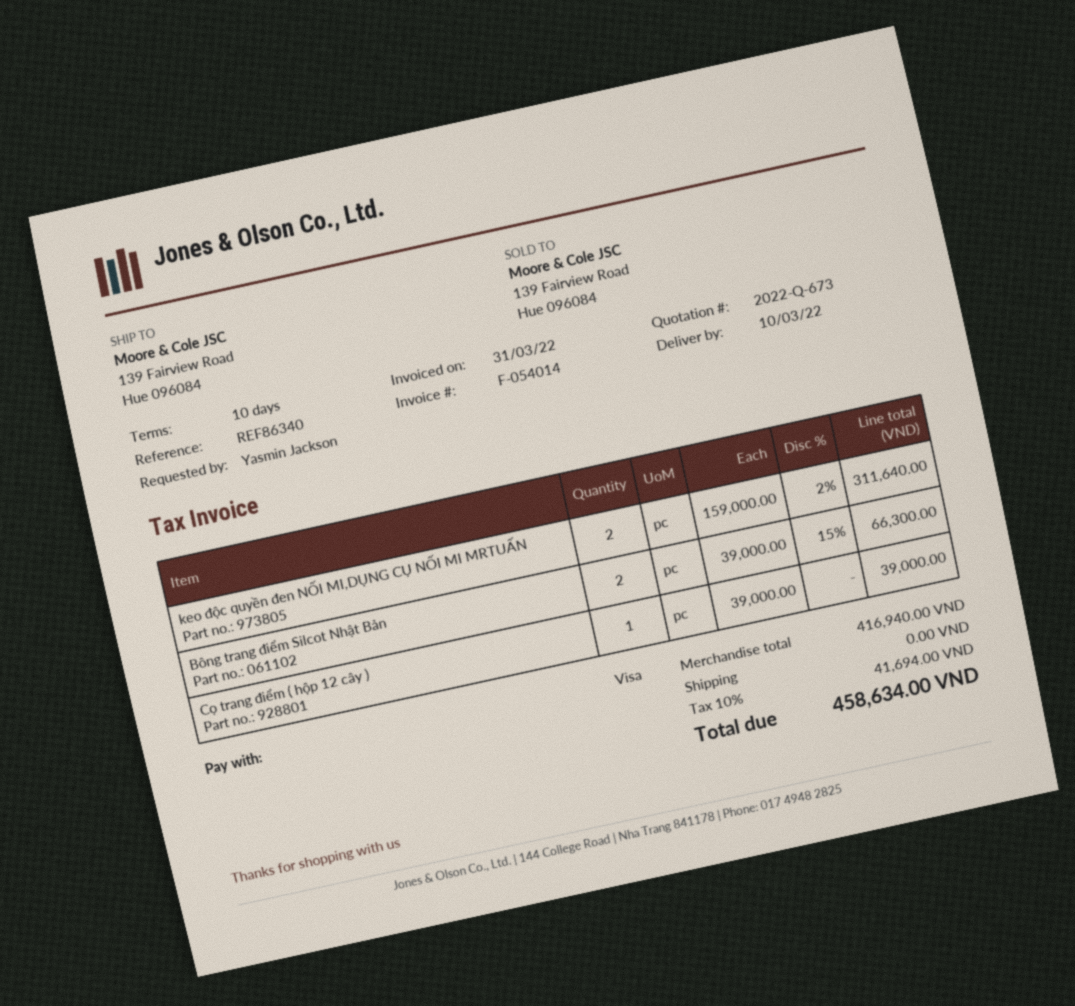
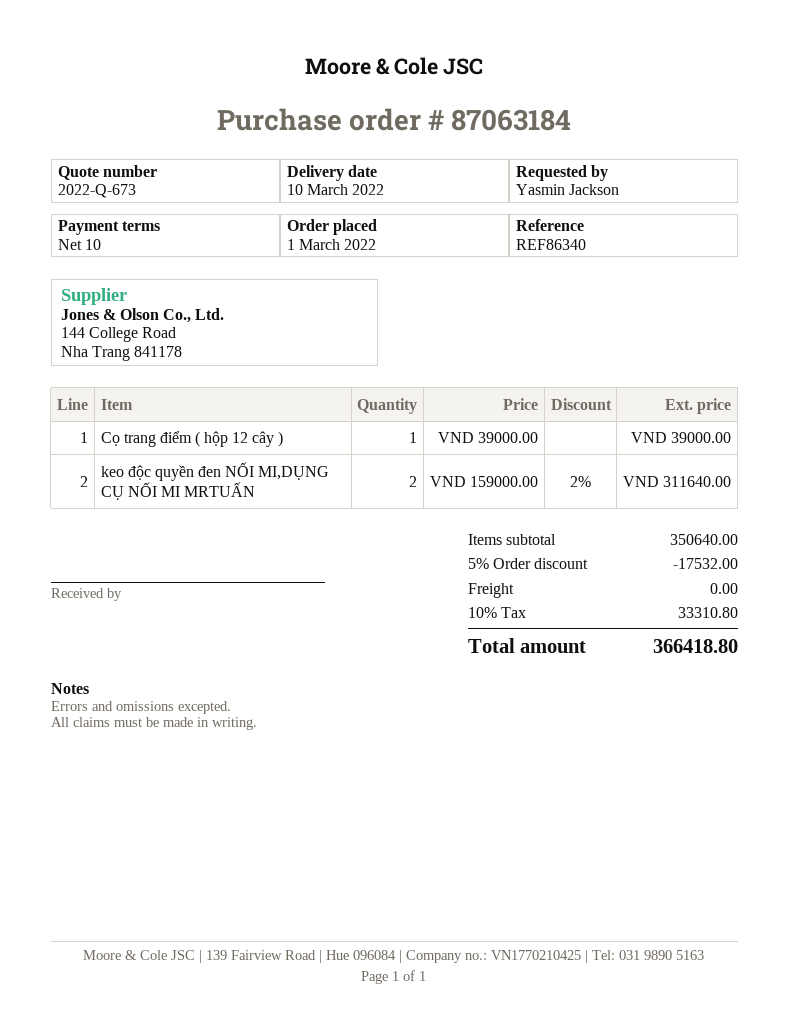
Bông trang điểm Silcot Nhật Bản: 2 x 39000.00 - 15% = 66300.00 -> none
subtotal: 416940.00 -> 350640.00
discount: none -> 5% = 17532.00
tax: 10% = 41694.00 -> 10% = 33310.80
total: 458634.00 -> 366418.80

